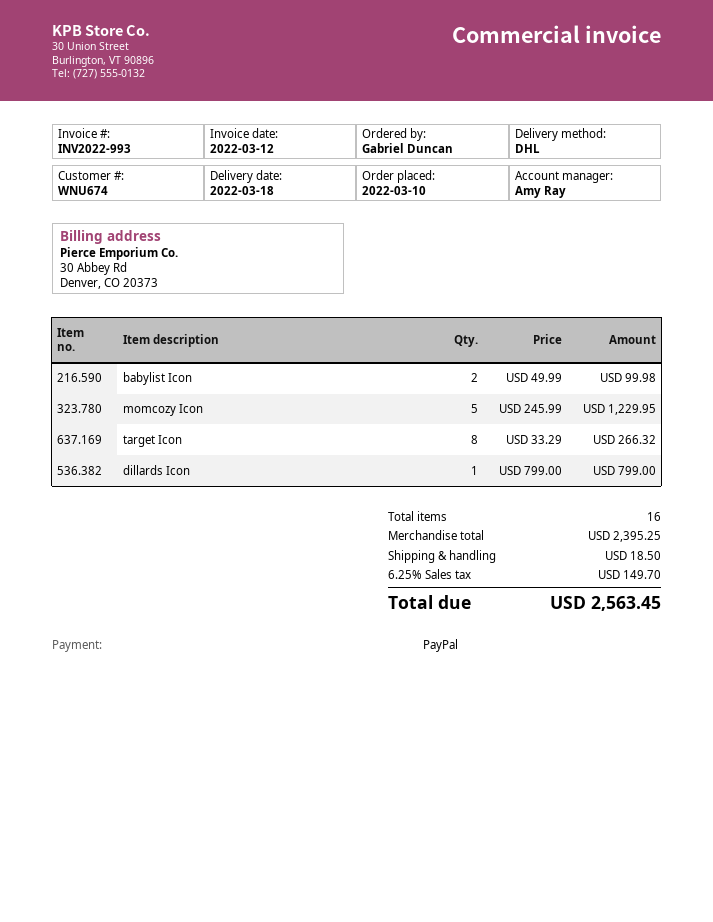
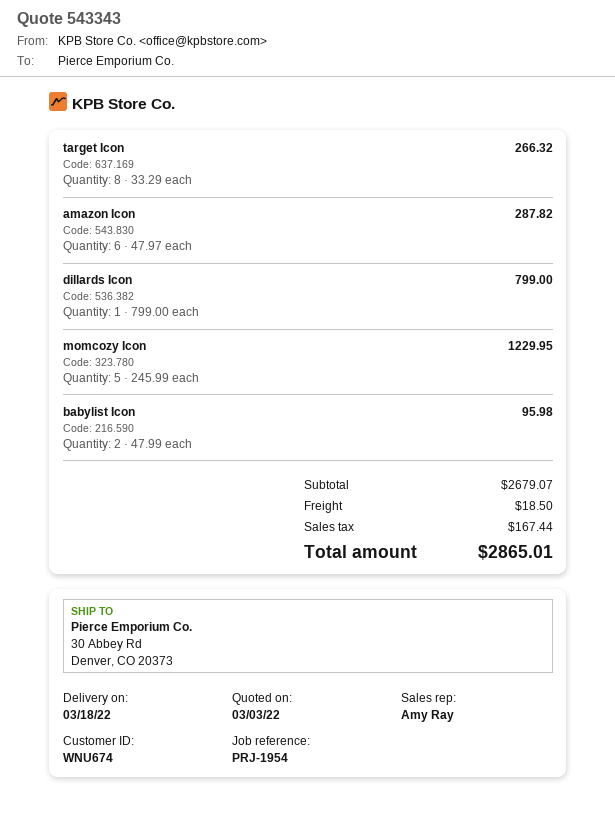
babylist Icon: 2 x 49.99 = 99.98 -> 2 x 47.99 = 95.98
amazon Icon: none -> 6 x 47.97 = 287.82
subtotal: 2395.25 -> 2679.07
tax: 149.70 -> 167.44
total: 2563.45 -> 2865.01

